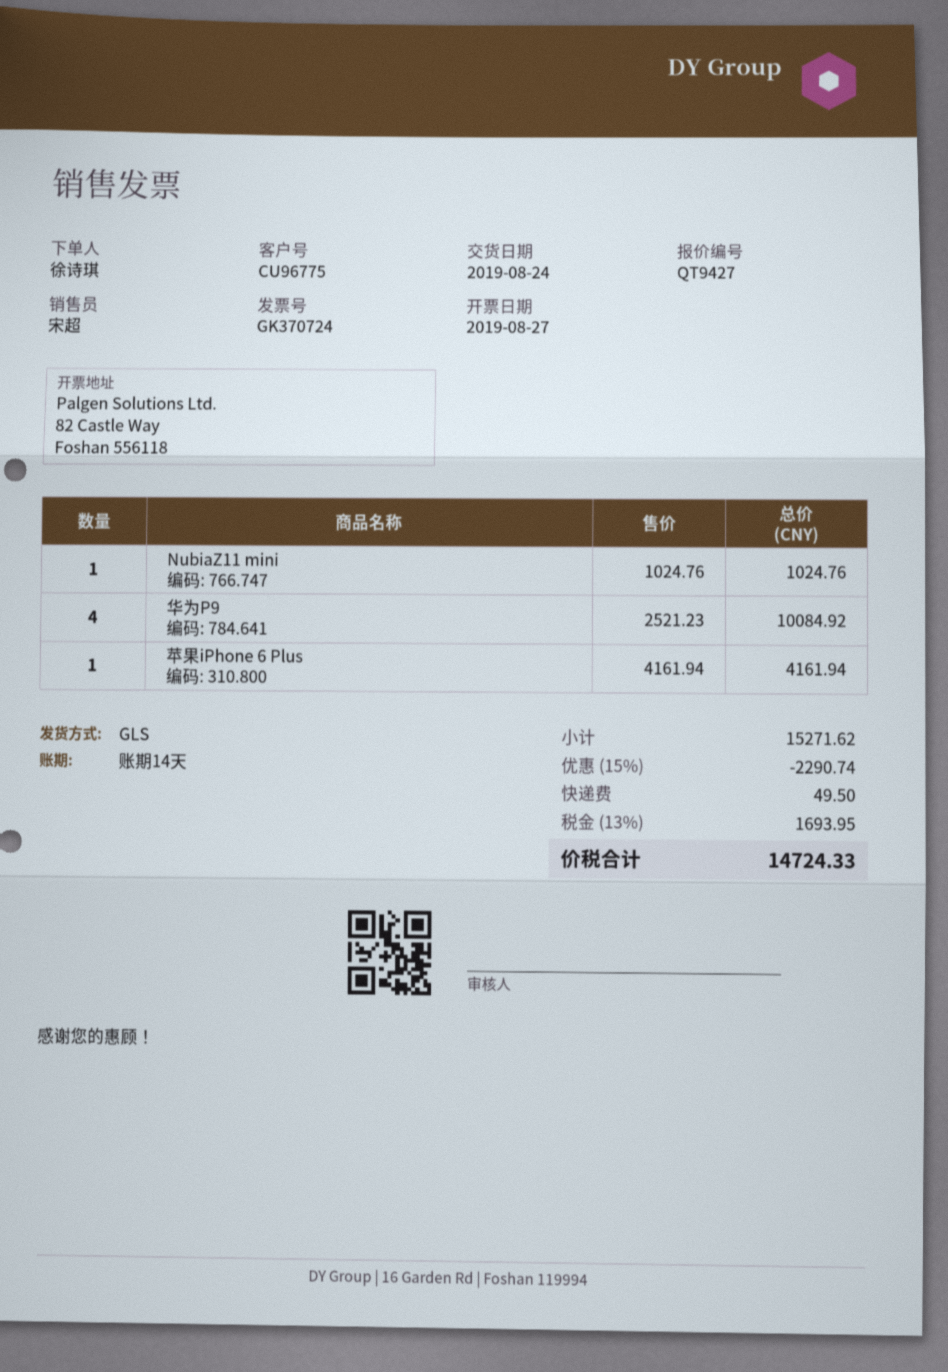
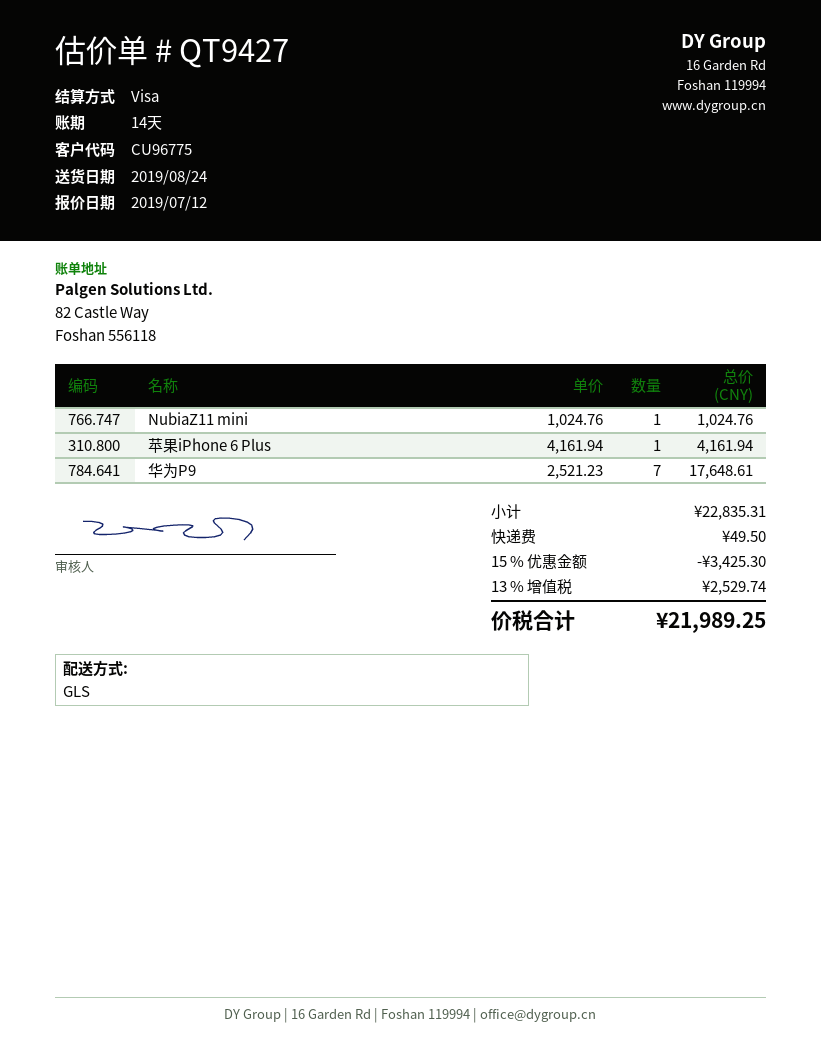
华为P9: 4 x 2521.23 = 10084.92 -> 7 x 2521.23 = 17648.61
subtotal: 15271.62 -> 22835.31
discount: 15% = 2290.74 -> 15% = 3425.30
tax: 13% = 1693.95 -> 13% = 2529.74
total: 14724.33 -> 21989.25

